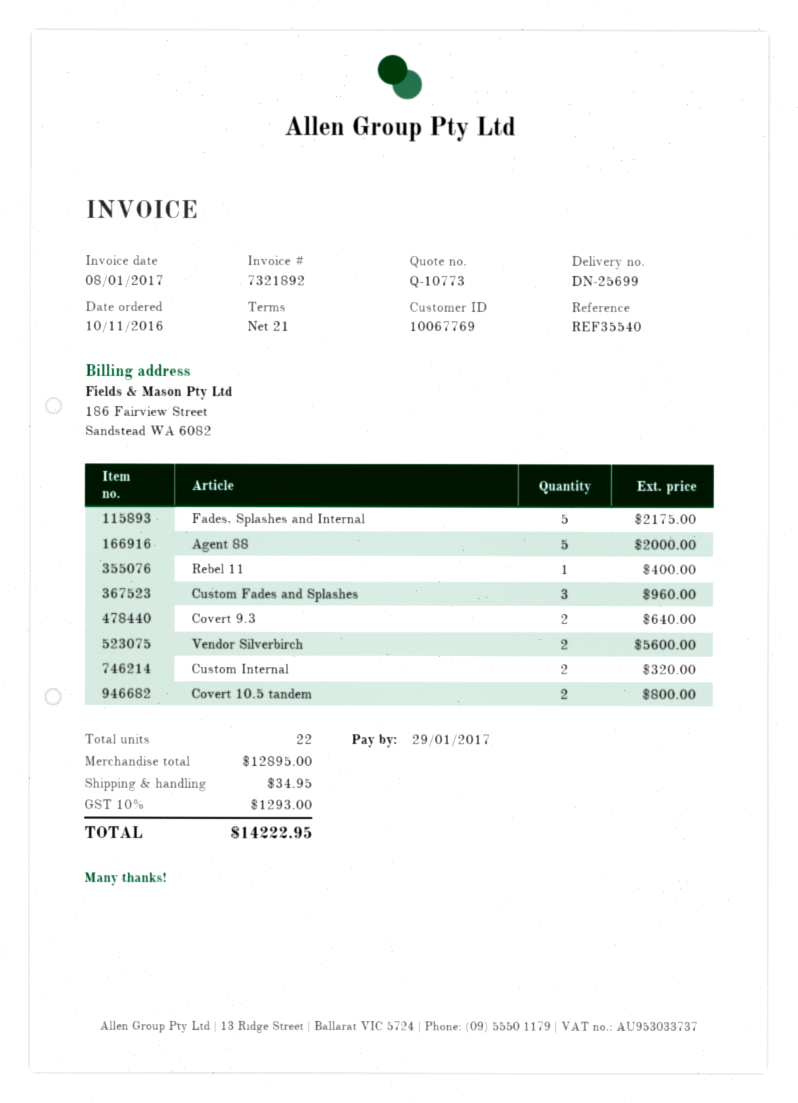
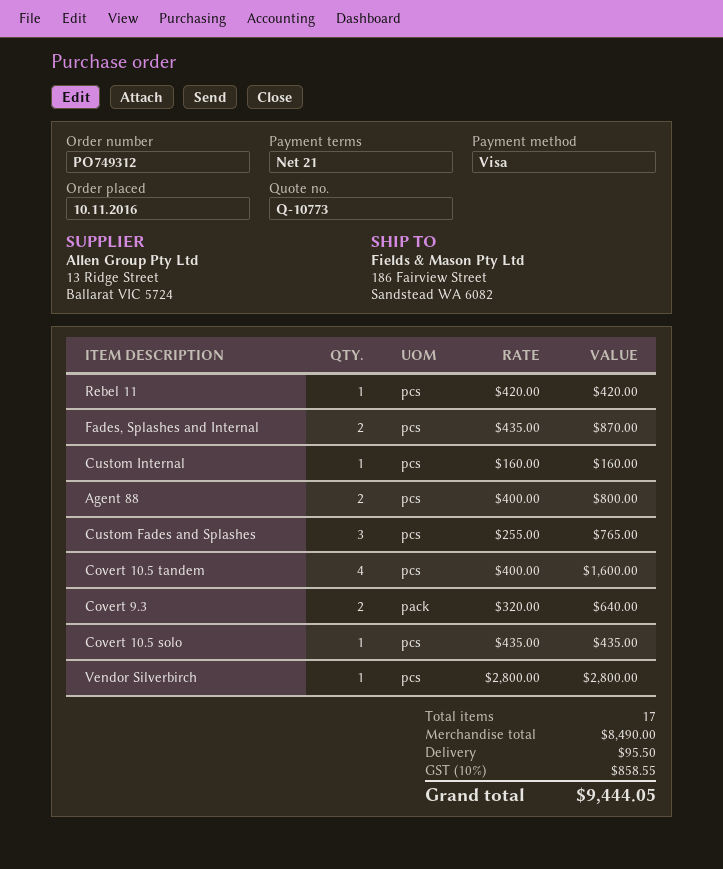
Fades, Splashes and Internal: 5 for 2175.00 -> 2 for 870.00
Agent 88: 5 for 2000.00 -> 2 for 800.00
Rebel 11: 1 for 400.00 -> 1 for 420.00
Custom Fades and Splashes: 3 for 960.00 -> 3 for 765.00
Vendor Silverbirch: 2 for 5600.00 -> 1 for 2800.00
Custom Internal: 2 for 320.00 -> 1 for 160.00
Covert 10.5 tandem: 2 for 800.00 -> 4 for 1600.00
Covert 10.5 solo: none -> 1 for 435.00
total quantity: 22 -> 17
subtotal: 12895.00 -> 8490.00
shipping: 34.95 -> 95.50
tax: 10% = 1293.00 -> 10% = 858.55
total: 14222.95 -> 9444.05

